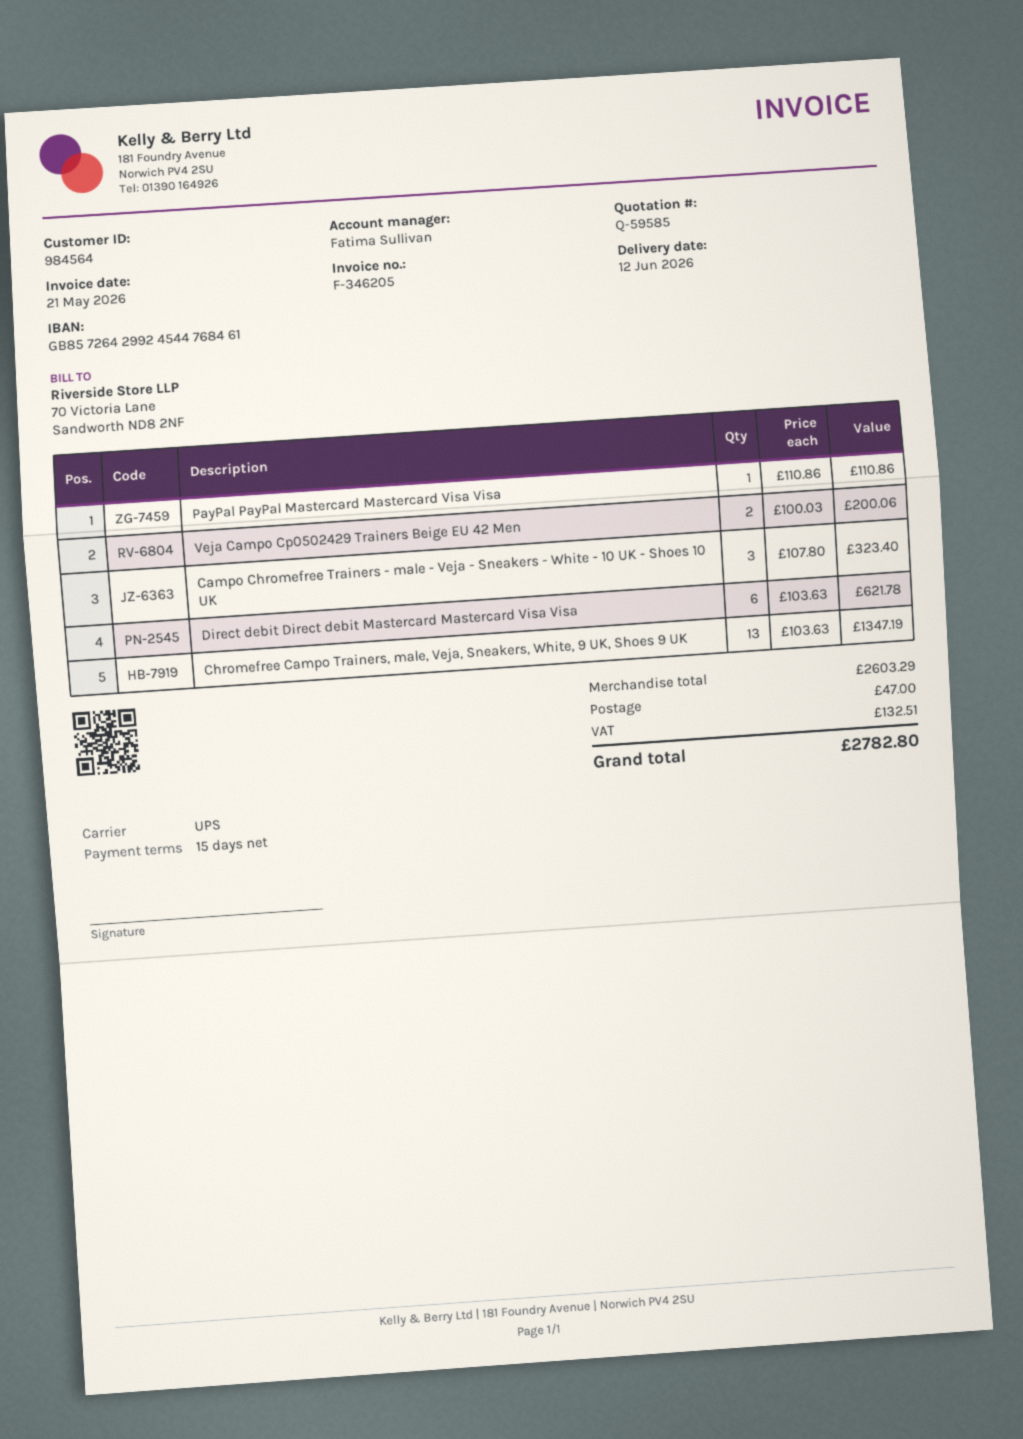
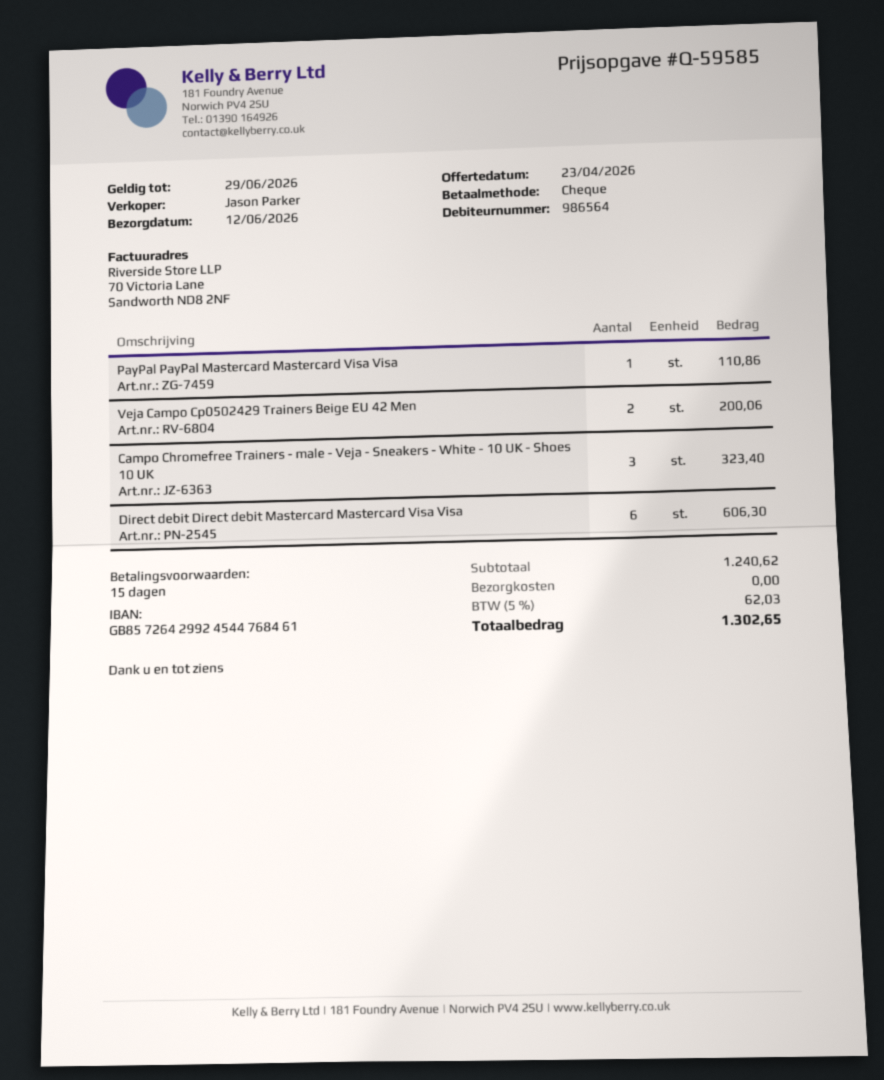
customer number: 984564 -> 986564
sales rep: Fatima Sullivan -> Jason Parker
Direct debit Direct debit Mastercard Mastercard Visa Visa: 6 for 621.78 -> 6 for 606.30
Chromefree Campo Trainers, male, Veja, Sneakers, White, 9 UK, Shoes 9 UK: 13 for 1347.19 -> none
subtotal: 2603.29 -> 1240.62
shipping: 47.00 -> 0.00
tax: 132.51 -> 62.03
total: 2782.80 -> 1302.65

